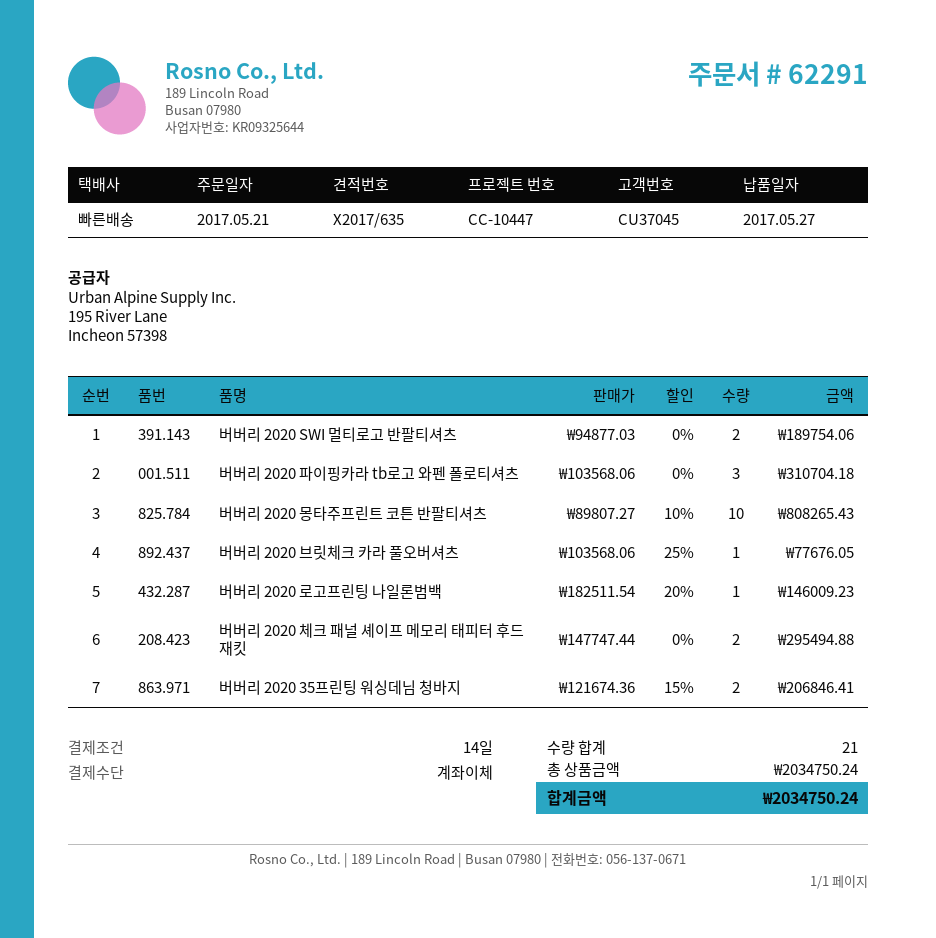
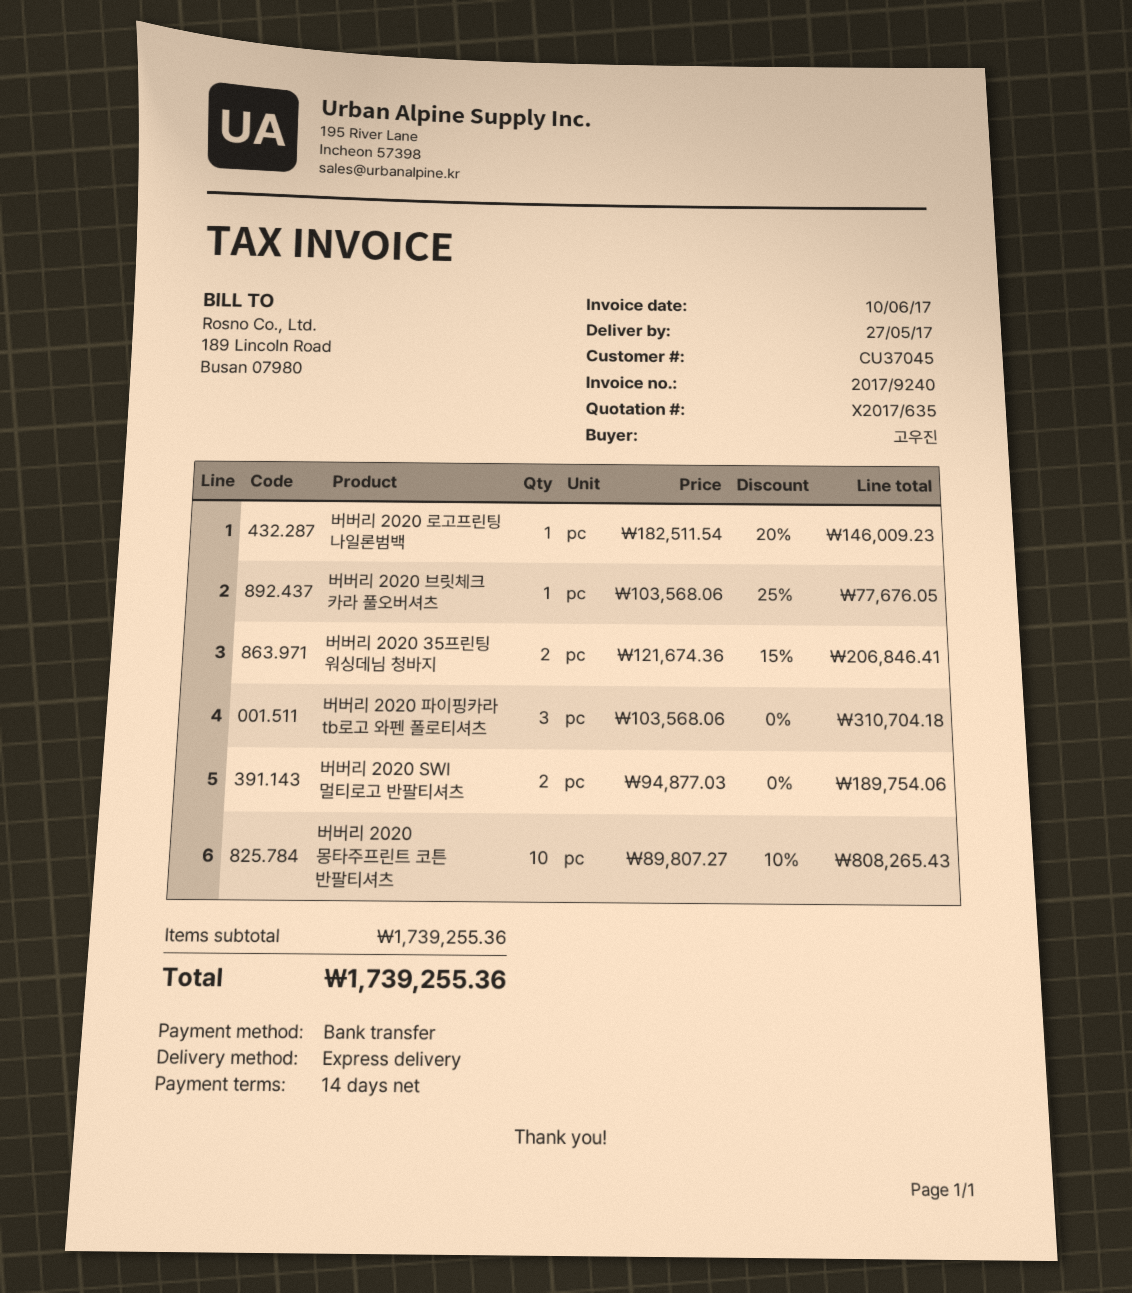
버버리 2020 체크 패널 셰이프 메모리 태피터 후드 재킷: 2 x 147747.44 = 295494.88 -> none
subtotal: 2034750.24 -> 1739255.36
total: 2034750.24 -> 1739255.36

